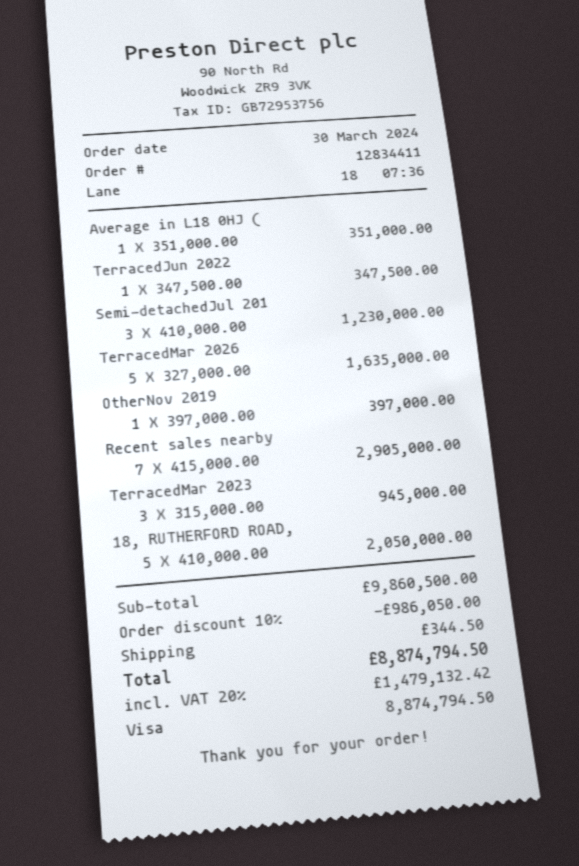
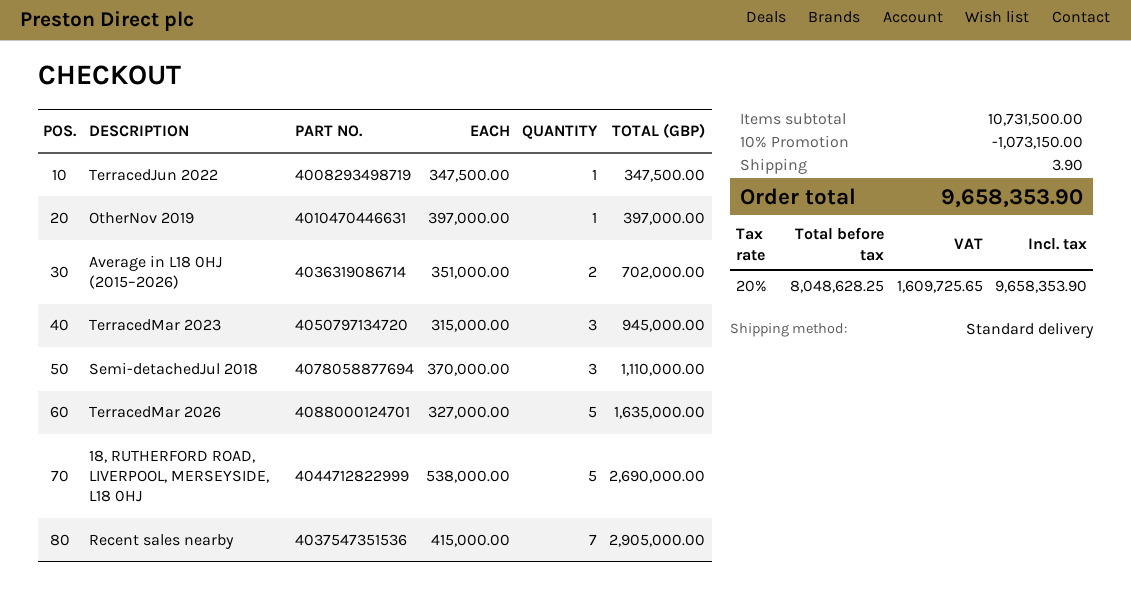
Average in L18 0HJ (: 1 x 351000.00 = 351000.00 -> 2 x 351000.00 = 702000.00
Semi-detachedJul 201: 3 x 410000.00 = 1230000.00 -> 3 x 370000.00 = 1110000.00
18, RUTHERFORD ROAD,: 5 x 410000.00 = 2050000.00 -> 5 x 538000.00 = 2690000.00
subtotal: 9860500.00 -> 10731500.00
discount: 10% = 986050.00 -> 10% = 1073150.00
shipping: 344.50 -> 3.90
tax: 20% = 1479132.42 -> 20% = 1609725.65
total: 8874794.50 -> 9658353.90

